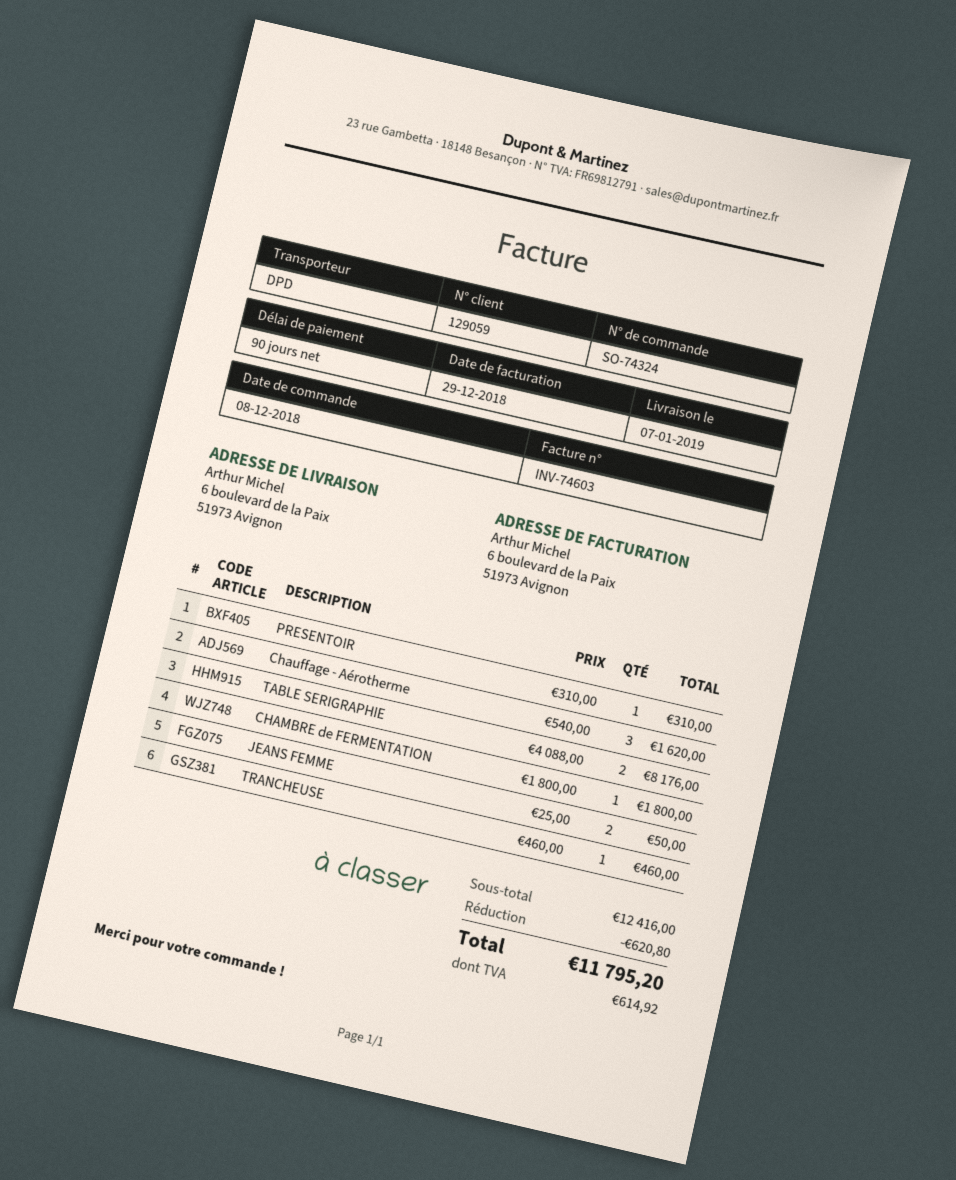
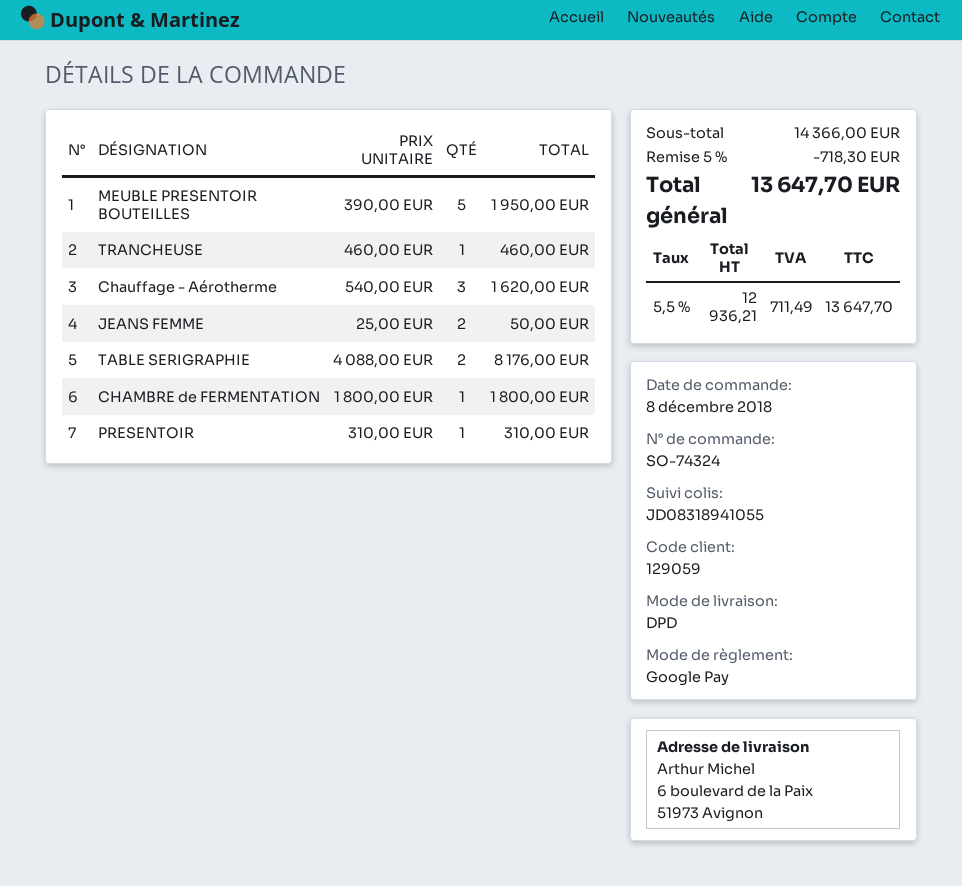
MEUBLE PRESENTOIR BOUTEILLES: none -> 5 x 390.00 = 1950.00
subtotal: 12416.00 -> 14366.00
discount: 620.80 -> 718.30
tax: 614.92 -> 711.49
total: 11795.20 -> 13647.70

